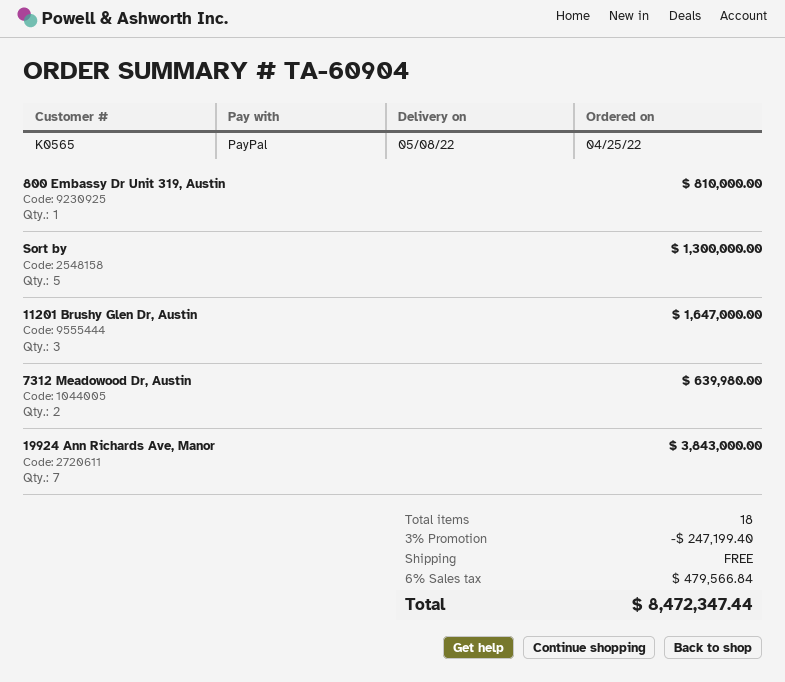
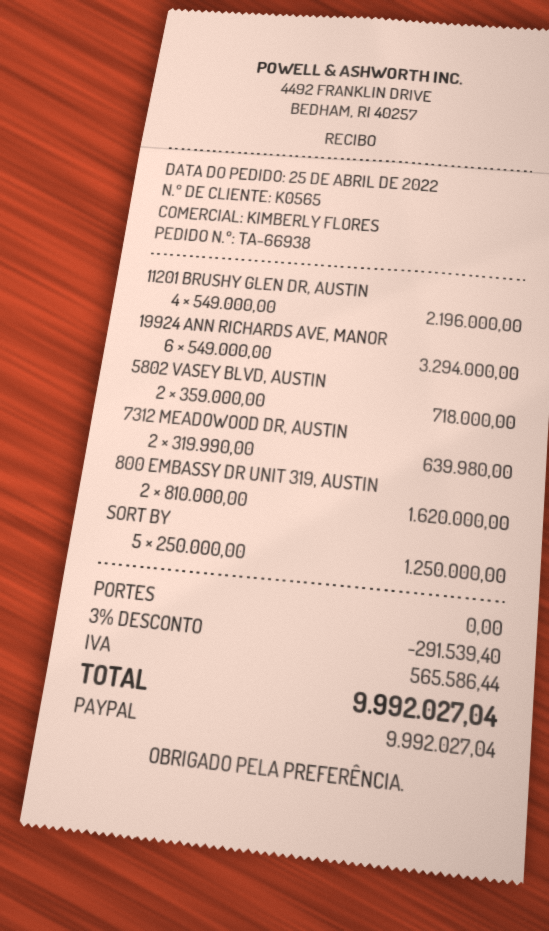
order number: TA-60904 -> TA-66938
800 Embassy Dr Unit 319, Austin: 1 for 810000.00 -> 2 for 1620000.00
Sort by: 5 for 1300000.00 -> 5 for 1250000.00
11201 Brushy Glen Dr, Austin: 3 for 1647000.00 -> 4 for 2196000.00
19924 Ann Richards Ave, Manor: 7 for 3843000.00 -> 6 for 3294000.00
5802 VASEY BLVD, AUSTIN: none -> 2 for 718000.00
discount: 3% = 247199.40 -> 3% = 291539.40
tax: 479566.84 -> 565586.44
total: 8472347.44 -> 9992027.04

